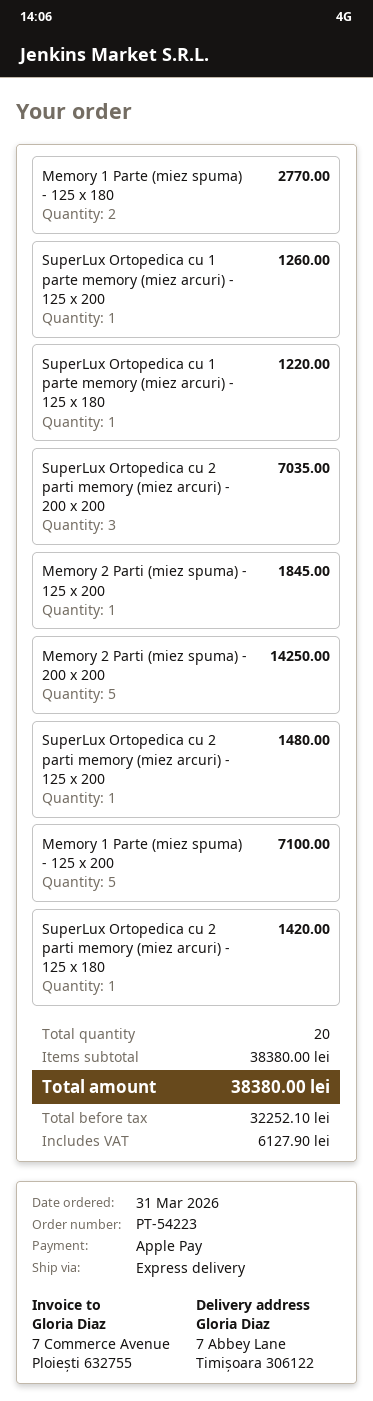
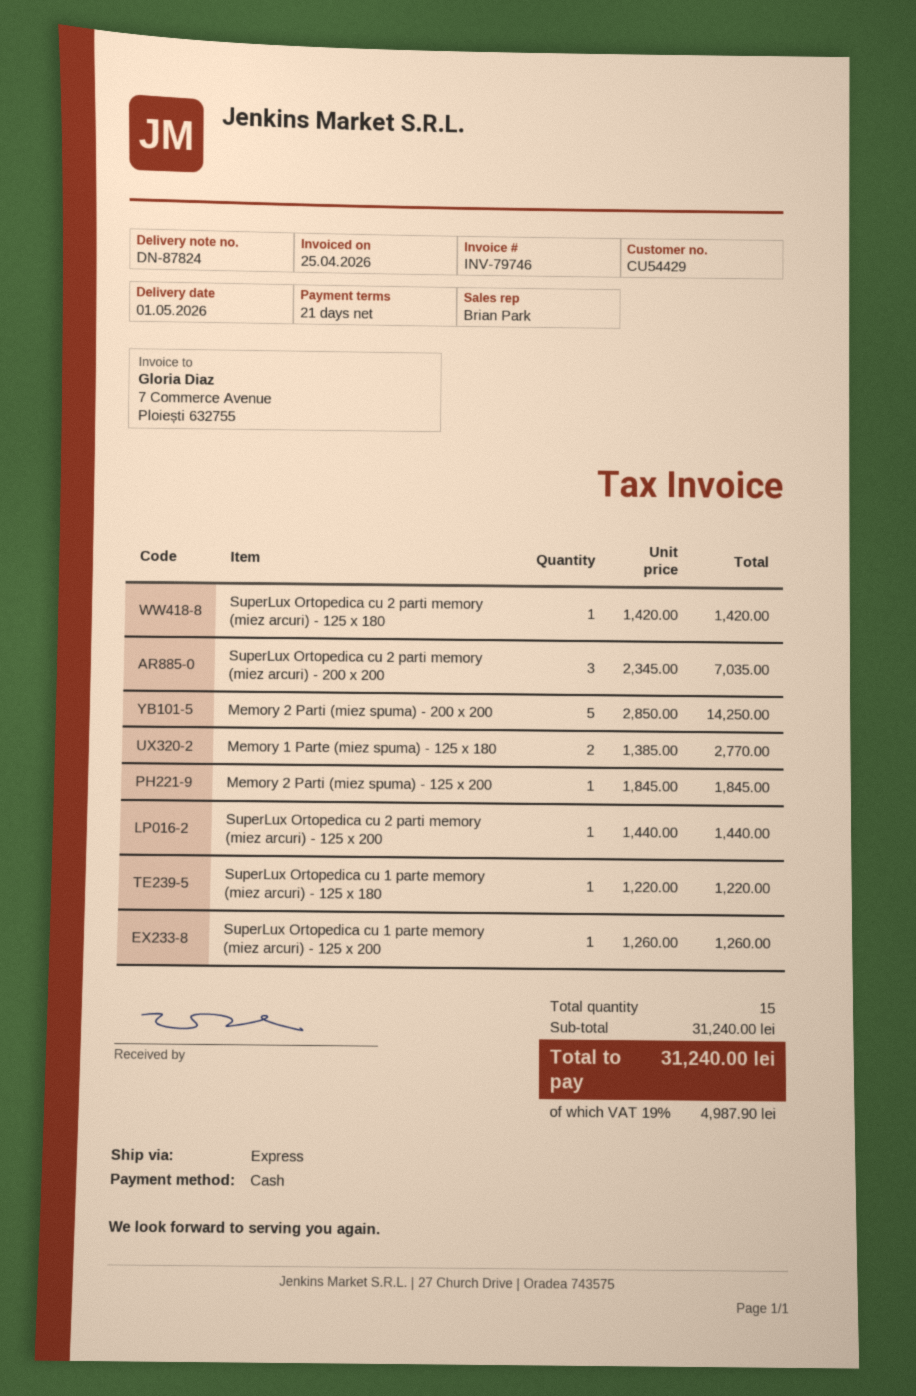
payment method: Apple Pay -> cash
SuperLux Ortopedica cu 2 parti memory (miez arcuri) - 125 x 200: 1 for 1480.00 -> 1 for 1440.00
Memory 1 Parte (miez spuma) - 125 x 200: 5 for 7100.00 -> none
total quantity: 20 -> 15
subtotal: 38380.00 -> 31240.00
tax: 6127.90 -> 4987.90
total: 38380.00 -> 31240.00

